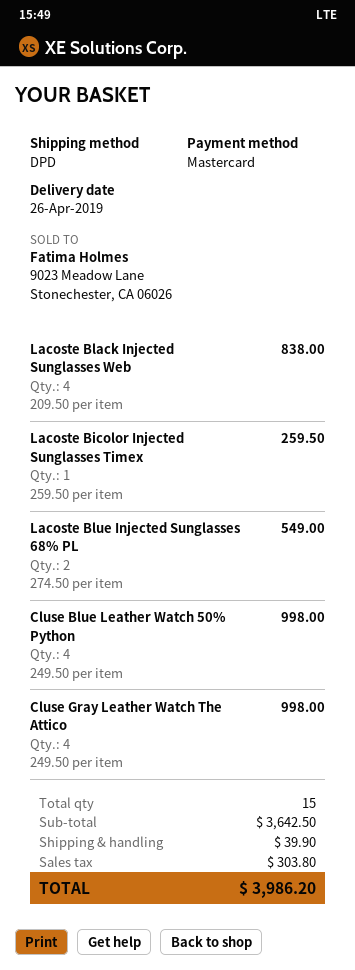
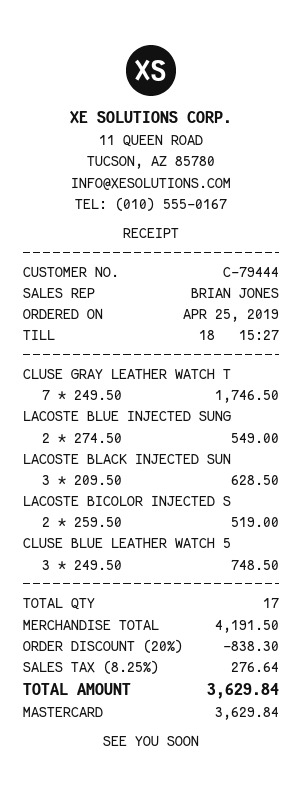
Lacoste Black Injected Sunglasses Web: 4 x 209.50 = 838.00 -> 3 x 209.50 = 628.50
Lacoste Bicolor Injected Sunglasses Timex: 1 x 259.50 = 259.50 -> 2 x 259.50 = 519.00
Cluse Blue Leather Watch 50% Python: 4 x 249.50 = 998.00 -> 3 x 249.50 = 748.50
Cluse Gray Leather Watch The Attico: 4 x 249.50 = 998.00 -> 7 x 249.50 = 1746.50
total quantity: 15 -> 17
subtotal: 3642.50 -> 4191.50
discount: none -> 20% = 838.30
shipping: 39.90 -> none
tax: 303.80 -> 276.64
total: 3986.20 -> 3629.84

